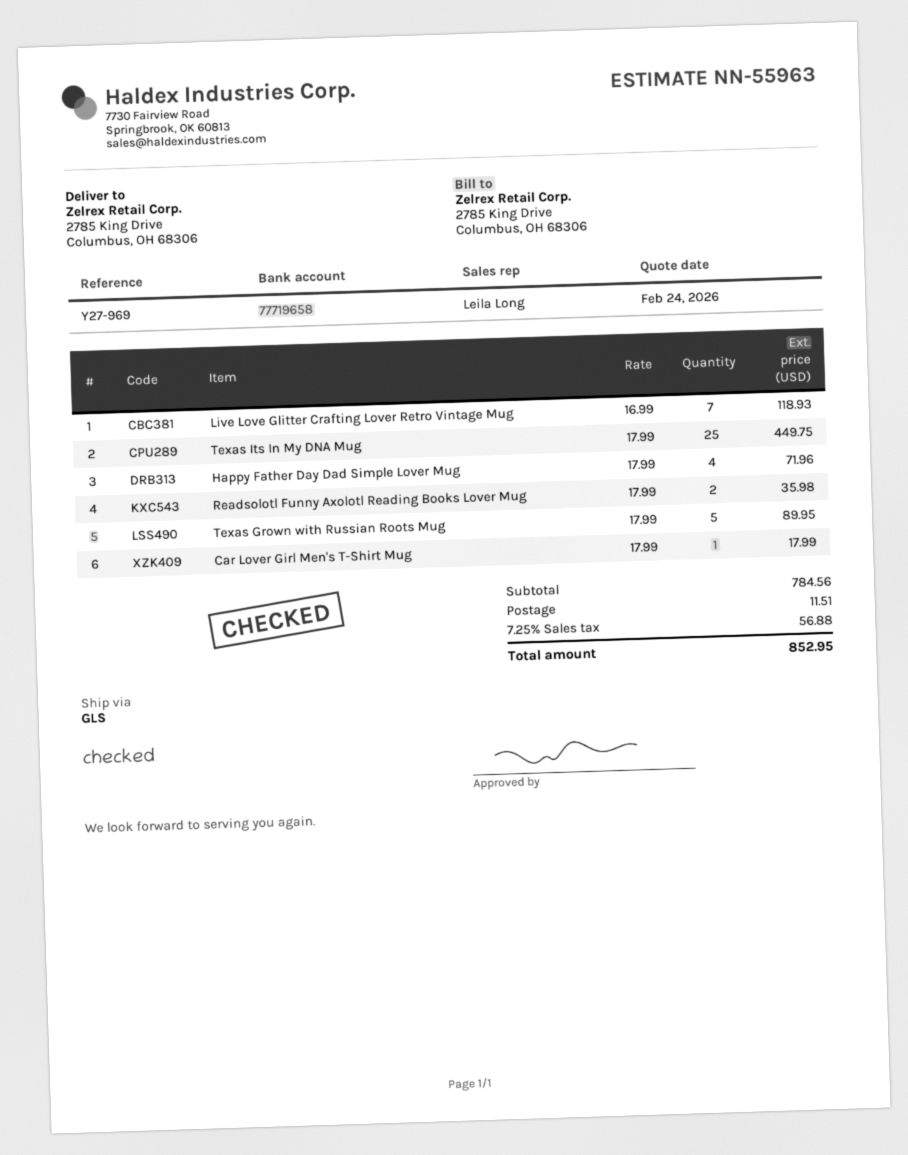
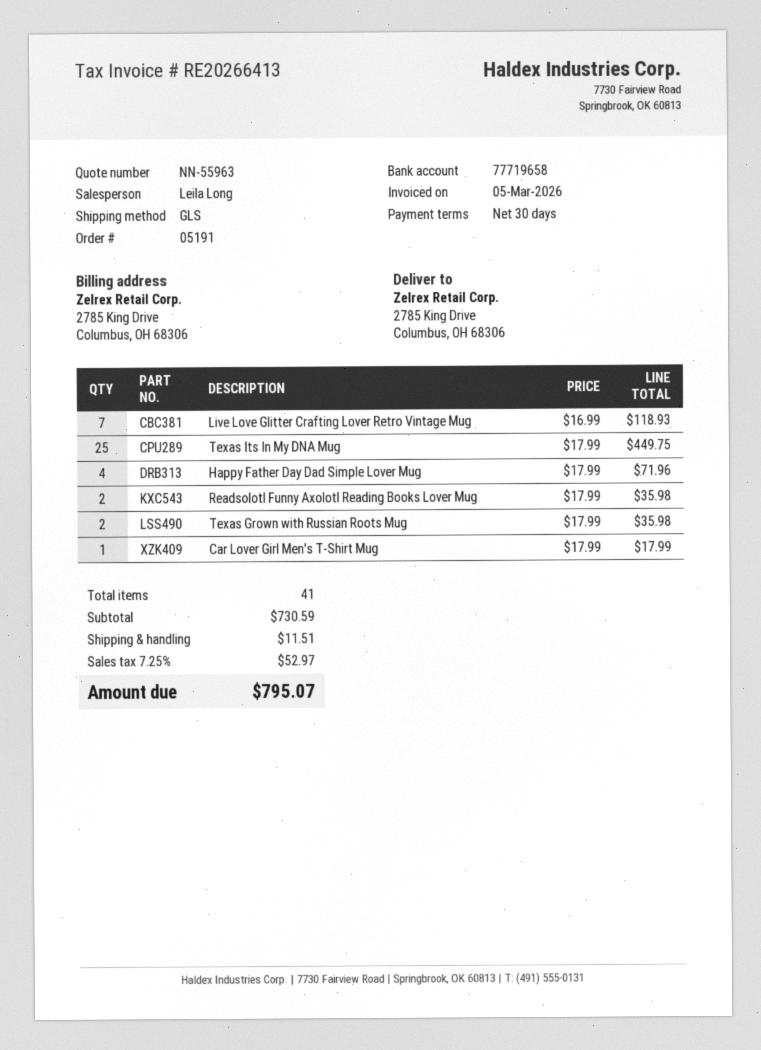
Texas Grown with Russian Roots Mug: 5 x 17.99 = 89.95 -> 2 x 17.99 = 35.98
subtotal: 784.56 -> 730.59
tax: 7.25% = 56.88 -> 7.25% = 52.97
total: 852.95 -> 795.07

